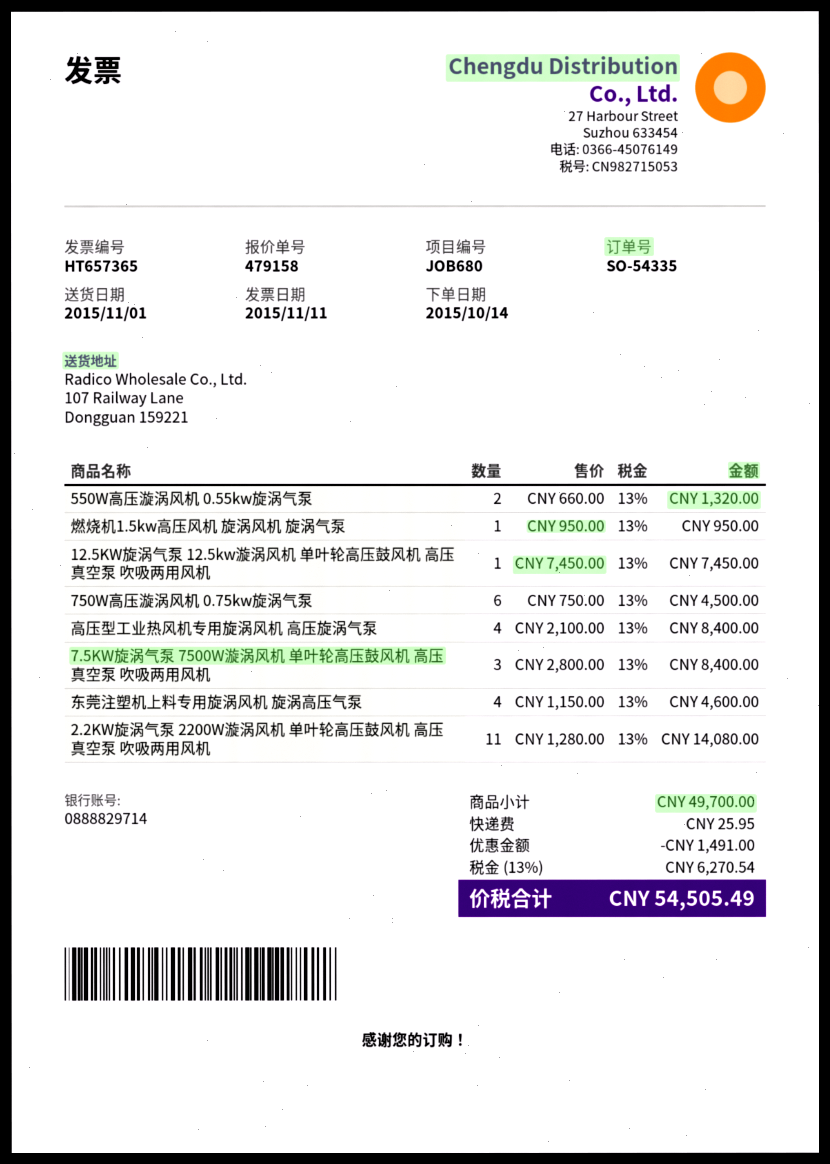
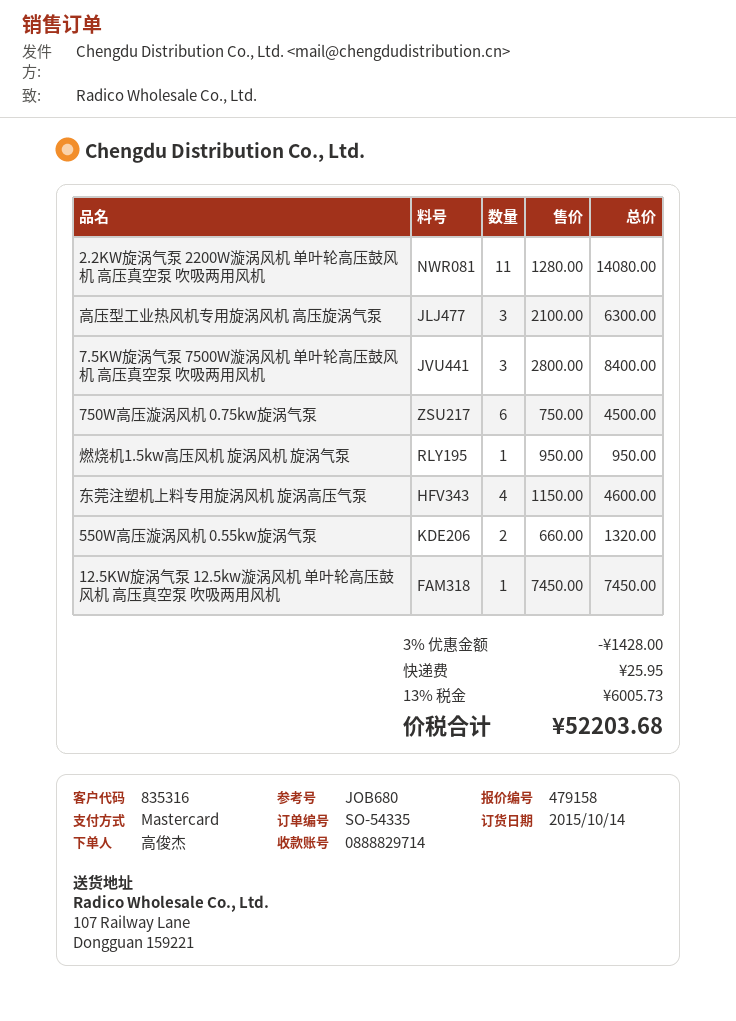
高压型工业热风机专用旋涡风机 高压旋涡气泵: 4 x 2100.00 = 8400.00 -> 3 x 2100.00 = 6300.00
discount: 1491.00 -> 1428.00
tax: 13% = 6270.54 -> 13% = 6005.73
total: 54505.49 -> 52203.68

